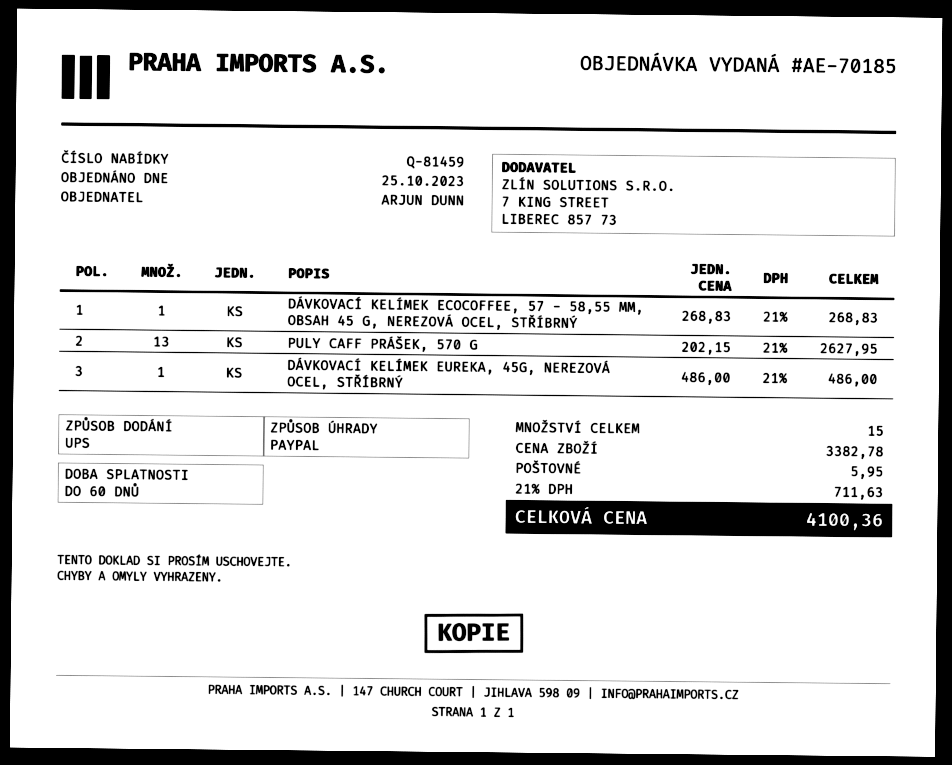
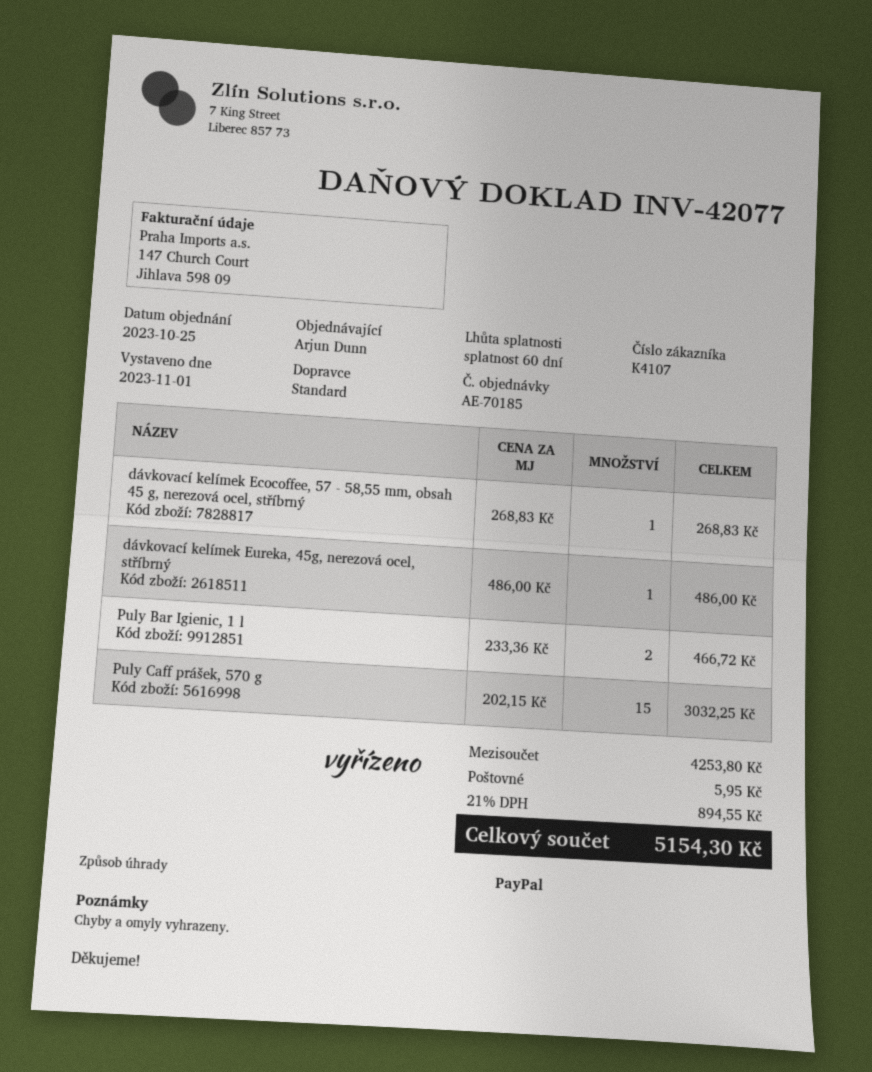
shipping method: UPS -> standard
PULY CAFF PRÁŠEK, 570 G: 13 x 202.15 = 2627.95 -> 15 x 202.15 = 3032.25
Puly Bar Igienic, 1 l: none -> 2 x 233.36 = 466.72
subtotal: 3382.78 -> 4253.80
tax: 21% = 711.63 -> 21% = 894.55
total: 4100.36 -> 5154.30

